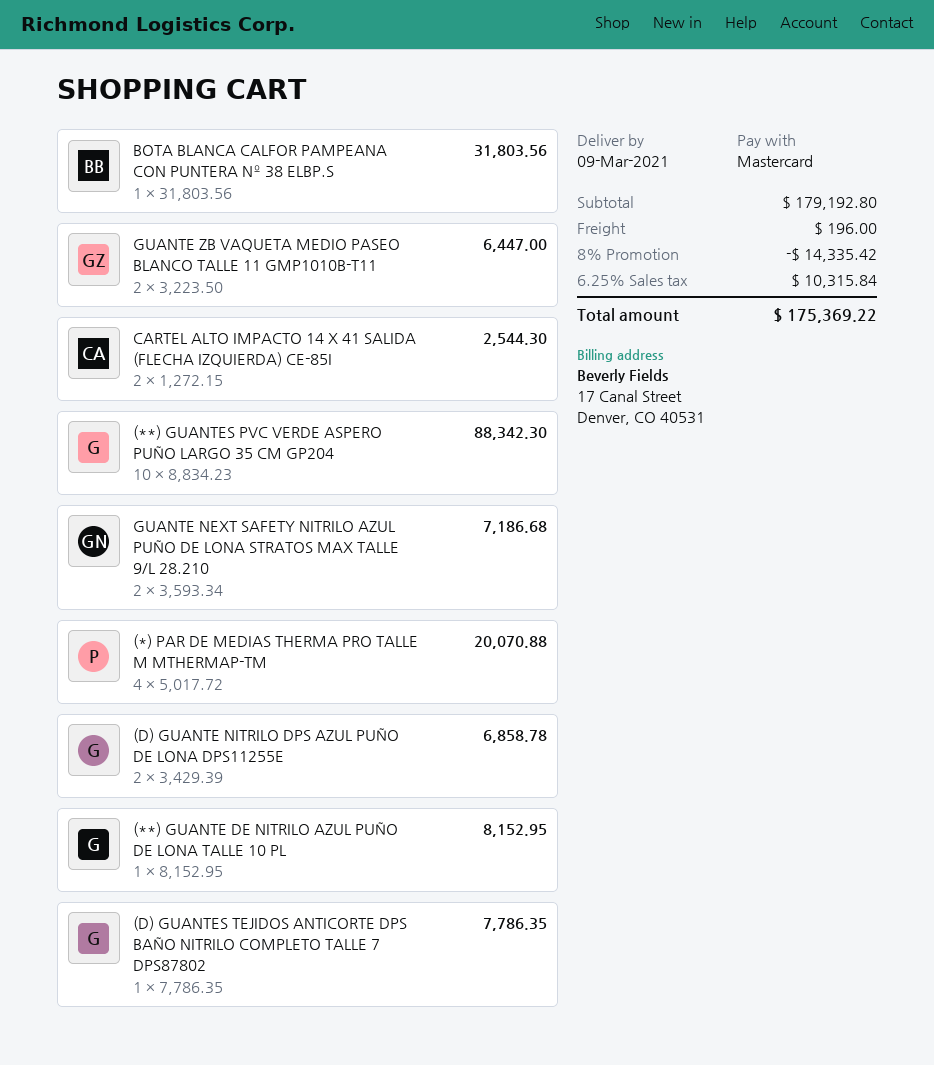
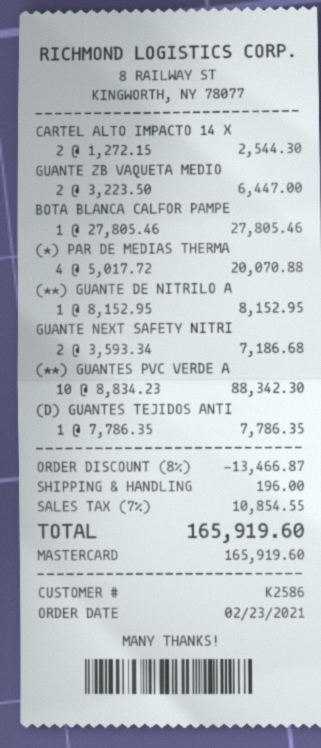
BOTA BLANCA CALFOR PAMPEANA CON PUNTERA Nº 38 ELBP.S: 1 x 31803.56 = 31803.56 -> 1 x 27805.46 = 27805.46
(D) GUANTE NITRILO DPS AZUL PUÑO DE LONA DPS11255E: 2 x 3429.39 = 6858.78 -> none
discount: 8% = 14335.42 -> 8% = 13466.87
tax: 6.25% = 10315.84 -> 7% = 10854.55
total: 175369.22 -> 165919.60

